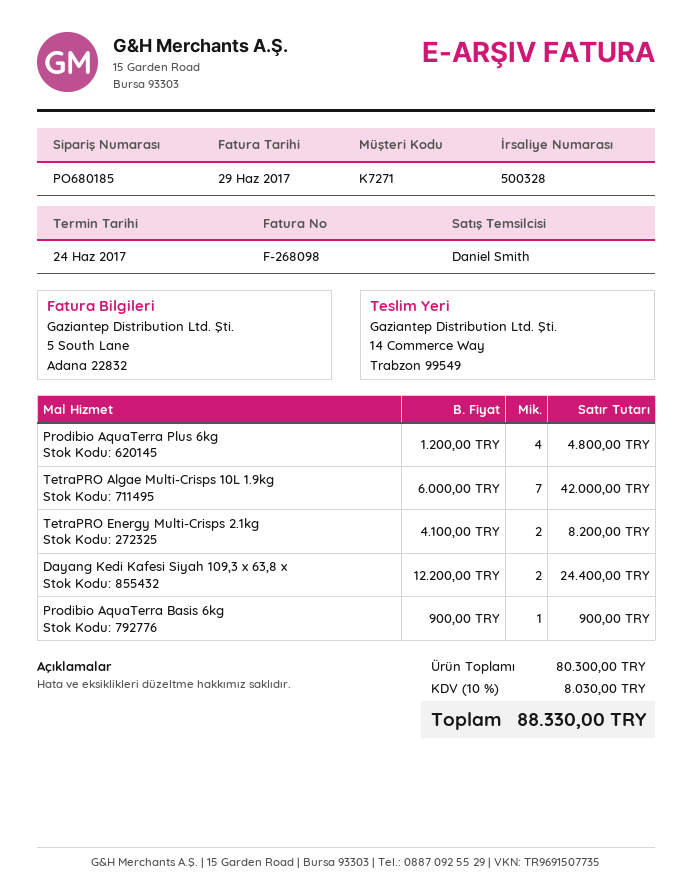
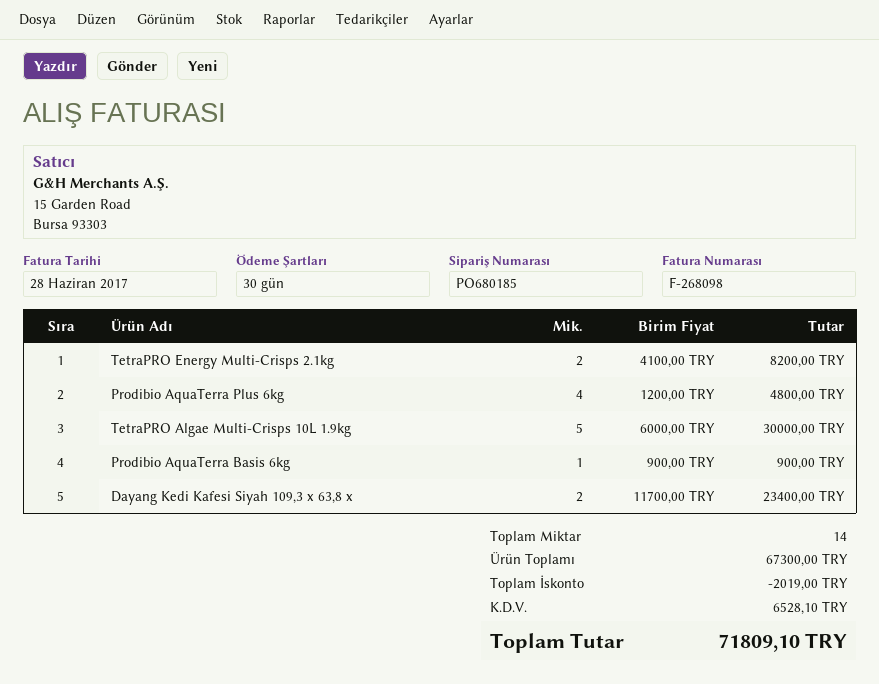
invoice date: 2017-06-29 -> 2017-06-28
TetraPRO Algae Multi-Crisps 10L 1.9kg: 7 x 6000.00 = 42000.00 -> 5 x 6000.00 = 30000.00
Dayang Kedi Kafesi Siyah 109,3 x 63,8 x: 2 x 12200.00 = 24400.00 -> 2 x 11700.00 = 23400.00
subtotal: 80300.00 -> 67300.00
discount: none -> 2019.00
tax: 8030.00 -> 6528.10
total: 88330.00 -> 71809.10

